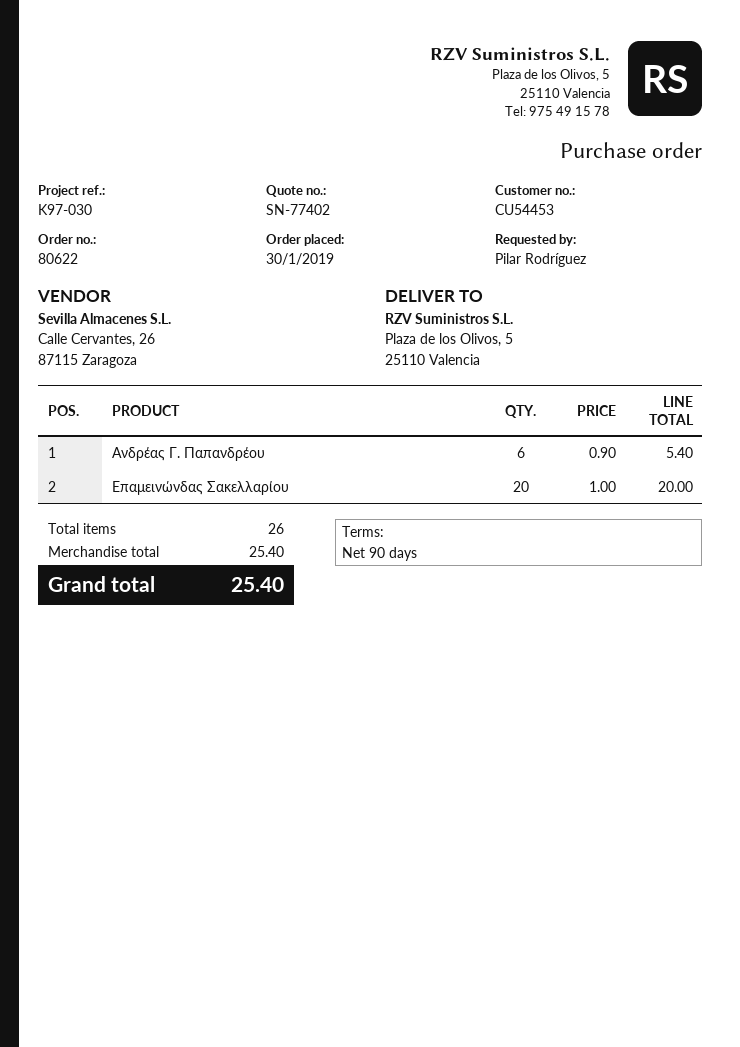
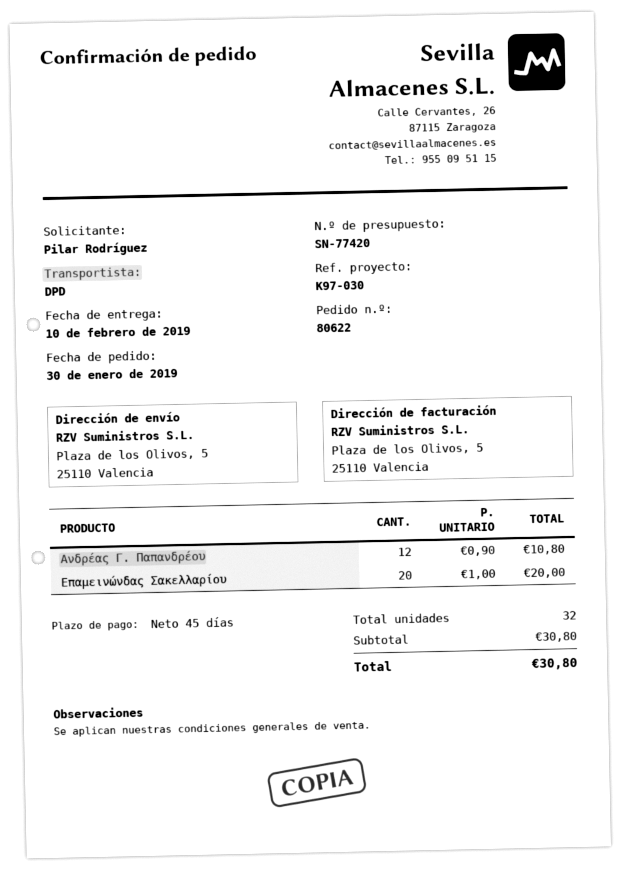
quote number: SN-77402 -> SN-77420
payment terms: 90 days -> 45 days
Ανδρέας Γ. Παπανδρέου: 6 x 0.90 = 5.40 -> 12 x 0.90 = 10.80
total quantity: 26 -> 32
subtotal: 25.40 -> 30.80
total: 25.40 -> 30.80

